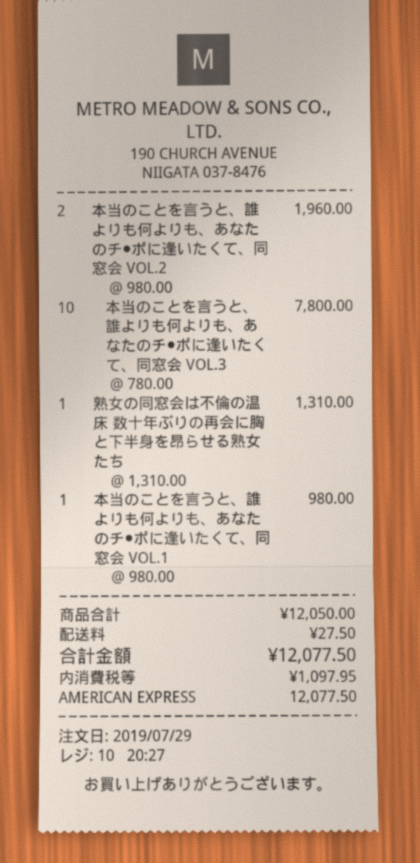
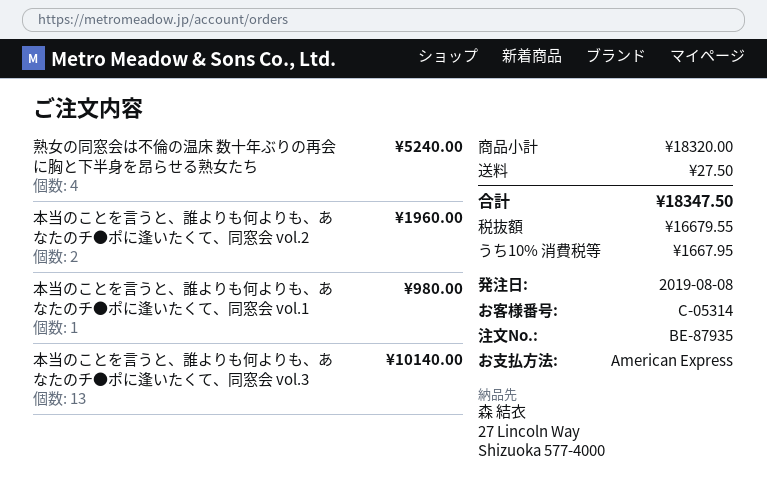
order date: 2019-07-29 -> 2019-08-08
本当のことを言うと、誰よりも何よりも、あなたのチ●ポに逢いたくて、同窓会 VOL.3: 10 for 7800.00 -> 13 for 10140.00
熟女の同窓会は不倫の温床 数十年ぶりの再会に胸と下半身を昂らせる熟女たち: 1 for 1310.00 -> 4 for 5240.00
subtotal: 12050.00 -> 18320.00
tax: 1097.95 -> 1667.95
total: 12077.50 -> 18347.50

